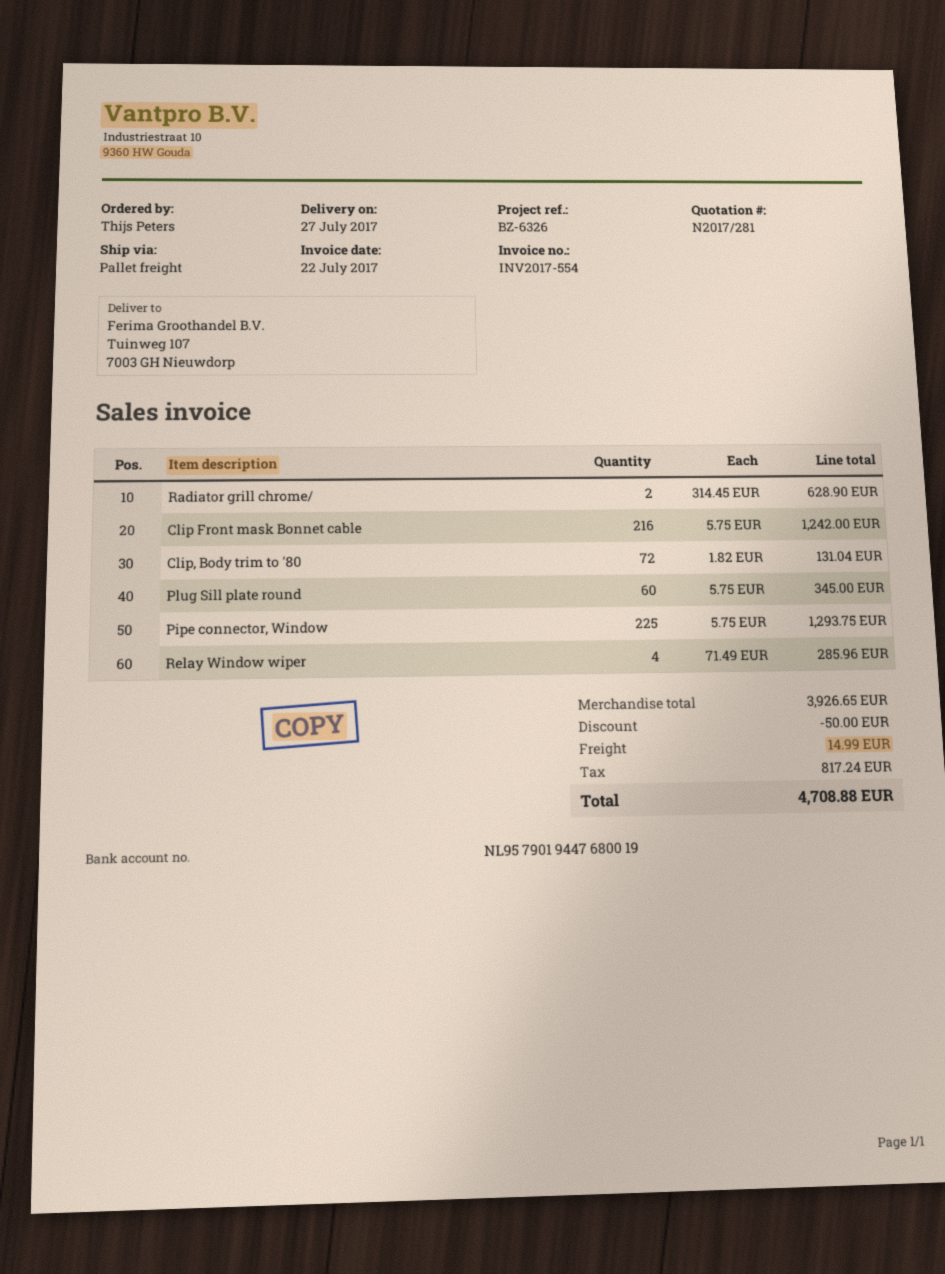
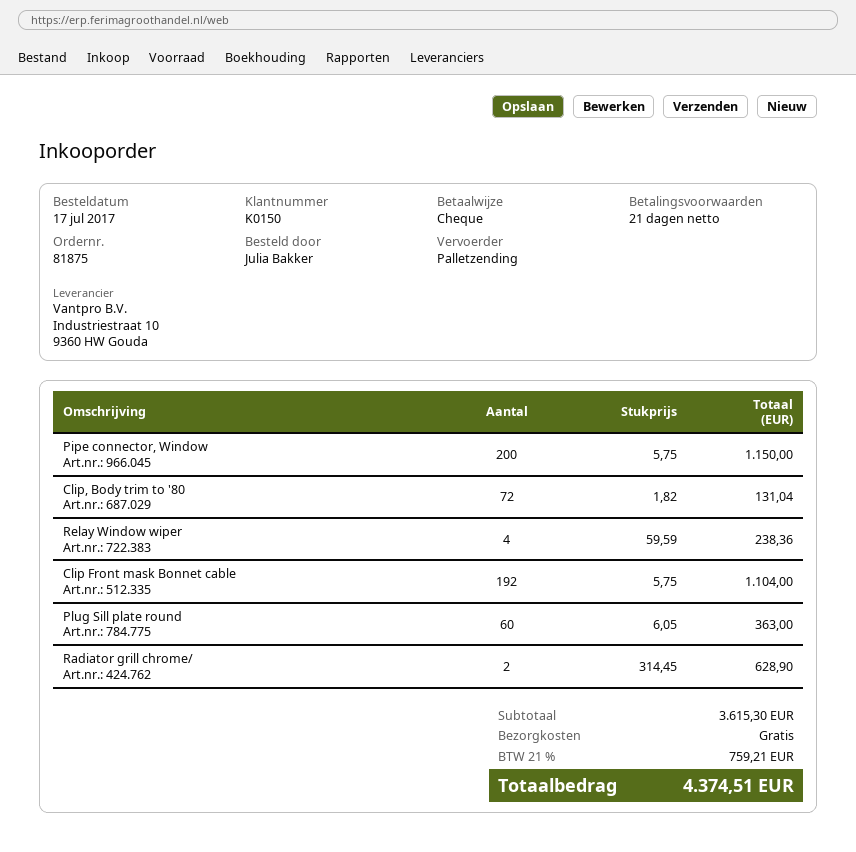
ordered by: Thijs Peters -> Julia Bakker
Clip Front mask Bonnet cable: 216 x 5.75 = 1242.00 -> 192 x 5.75 = 1104.00
Plug Sill plate round: 60 x 5.75 = 345.00 -> 60 x 6.05 = 363.00
Pipe connector, Window: 225 x 5.75 = 1293.75 -> 200 x 5.75 = 1150.00
Relay Window wiper: 4 x 71.49 = 285.96 -> 4 x 59.59 = 238.36
subtotal: 3926.65 -> 3615.30
discount: 50.00 -> none
shipping: 14.99 -> 0.00
tax: 817.24 -> 759.21
total: 4708.88 -> 4374.51

